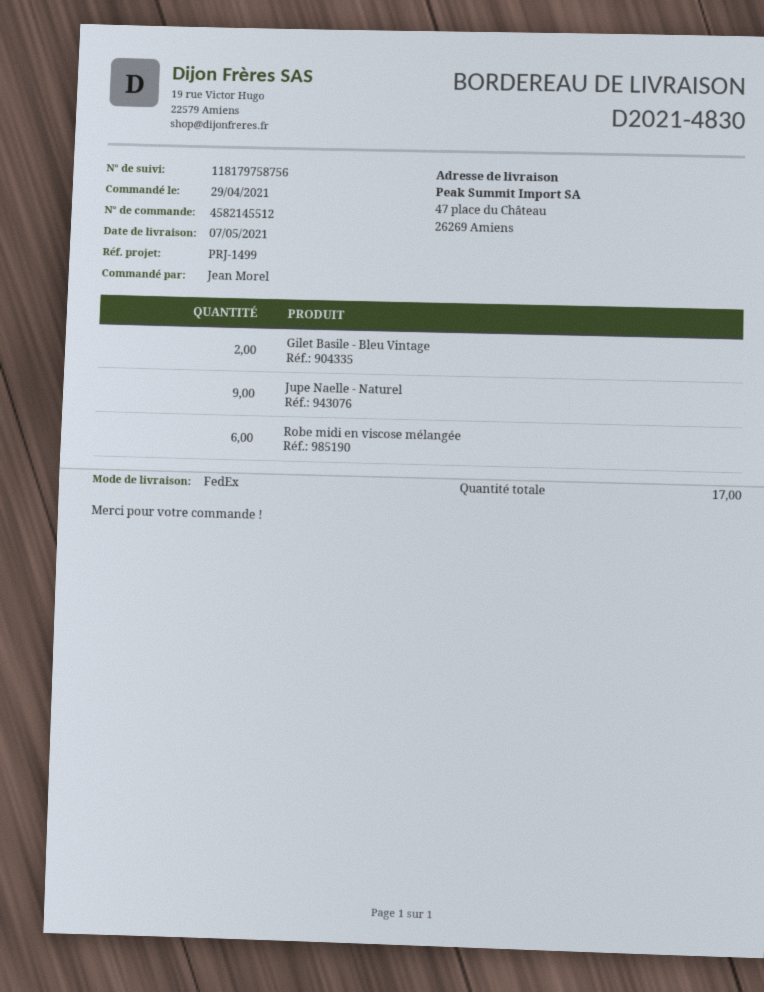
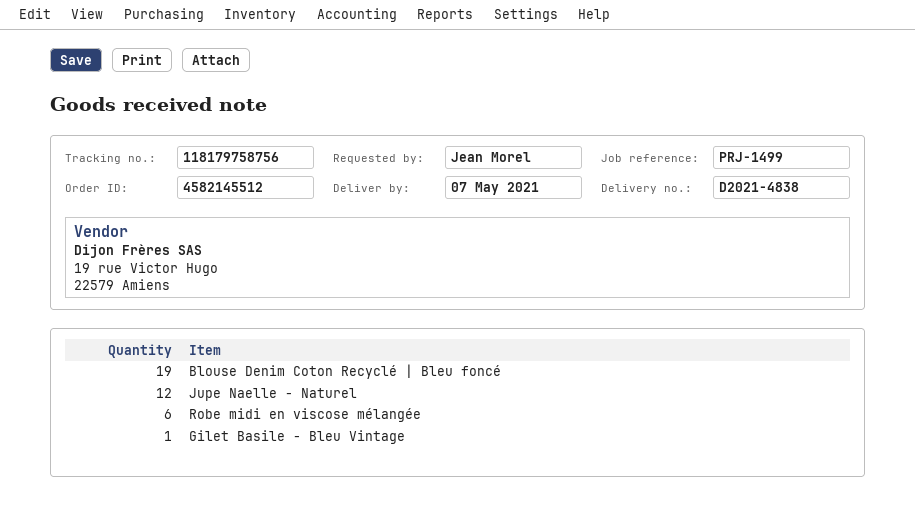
delivery note number: D2021-4830 -> D2021-4838
Gilet Basile - Bleu Vintage: 2 -> 1
Jupe Naelle - Naturel: 9 -> 12
Blouse Denim Coton Recyclé | Bleu foncé: none -> 19

